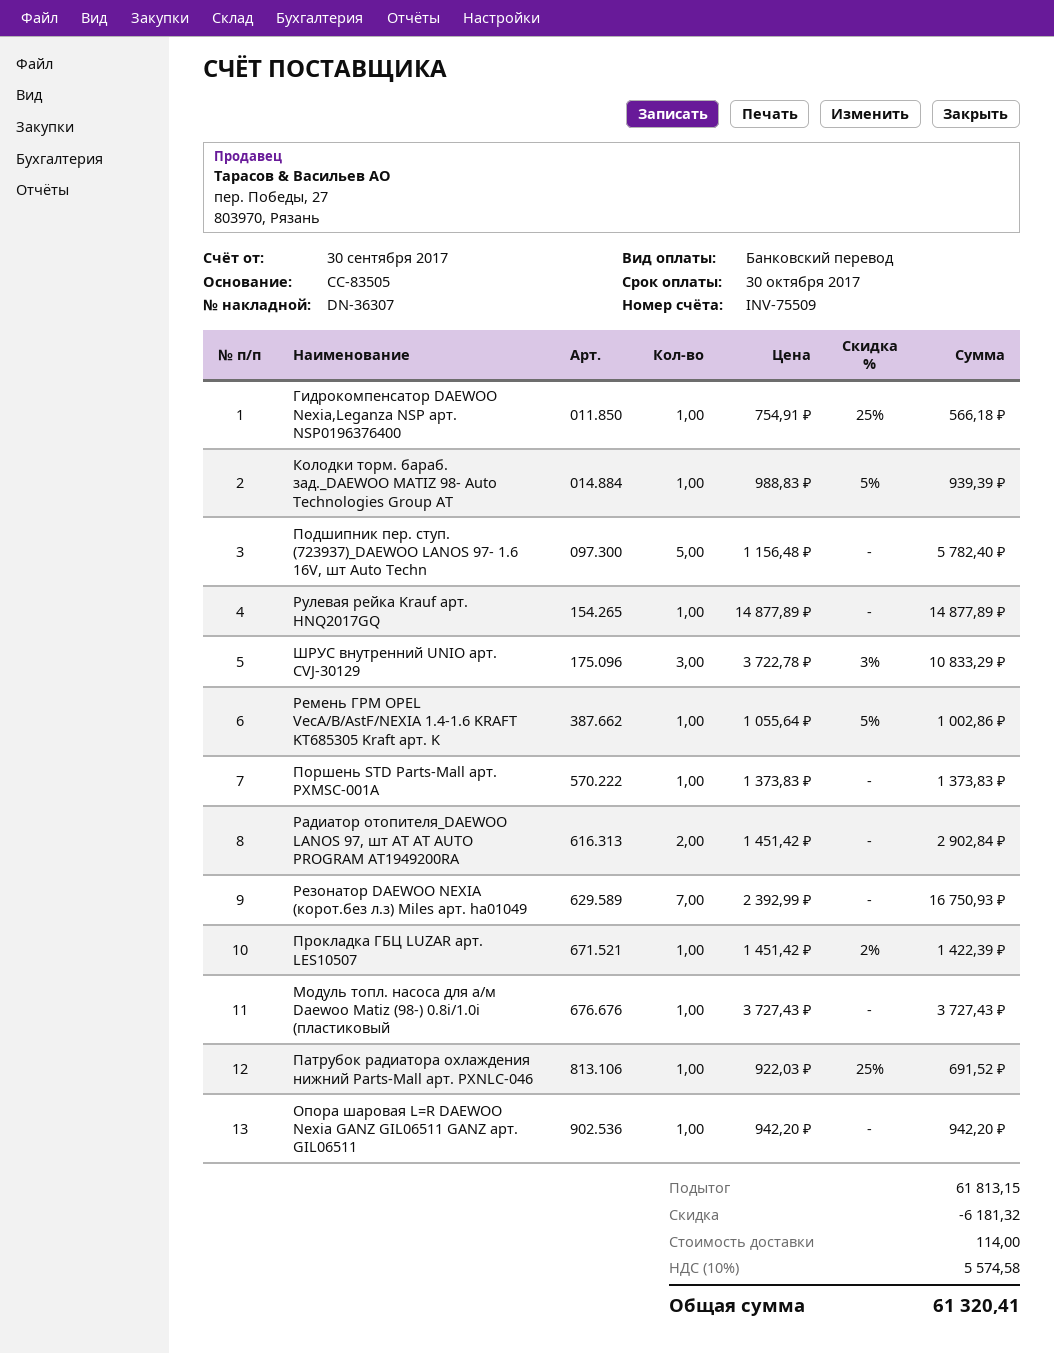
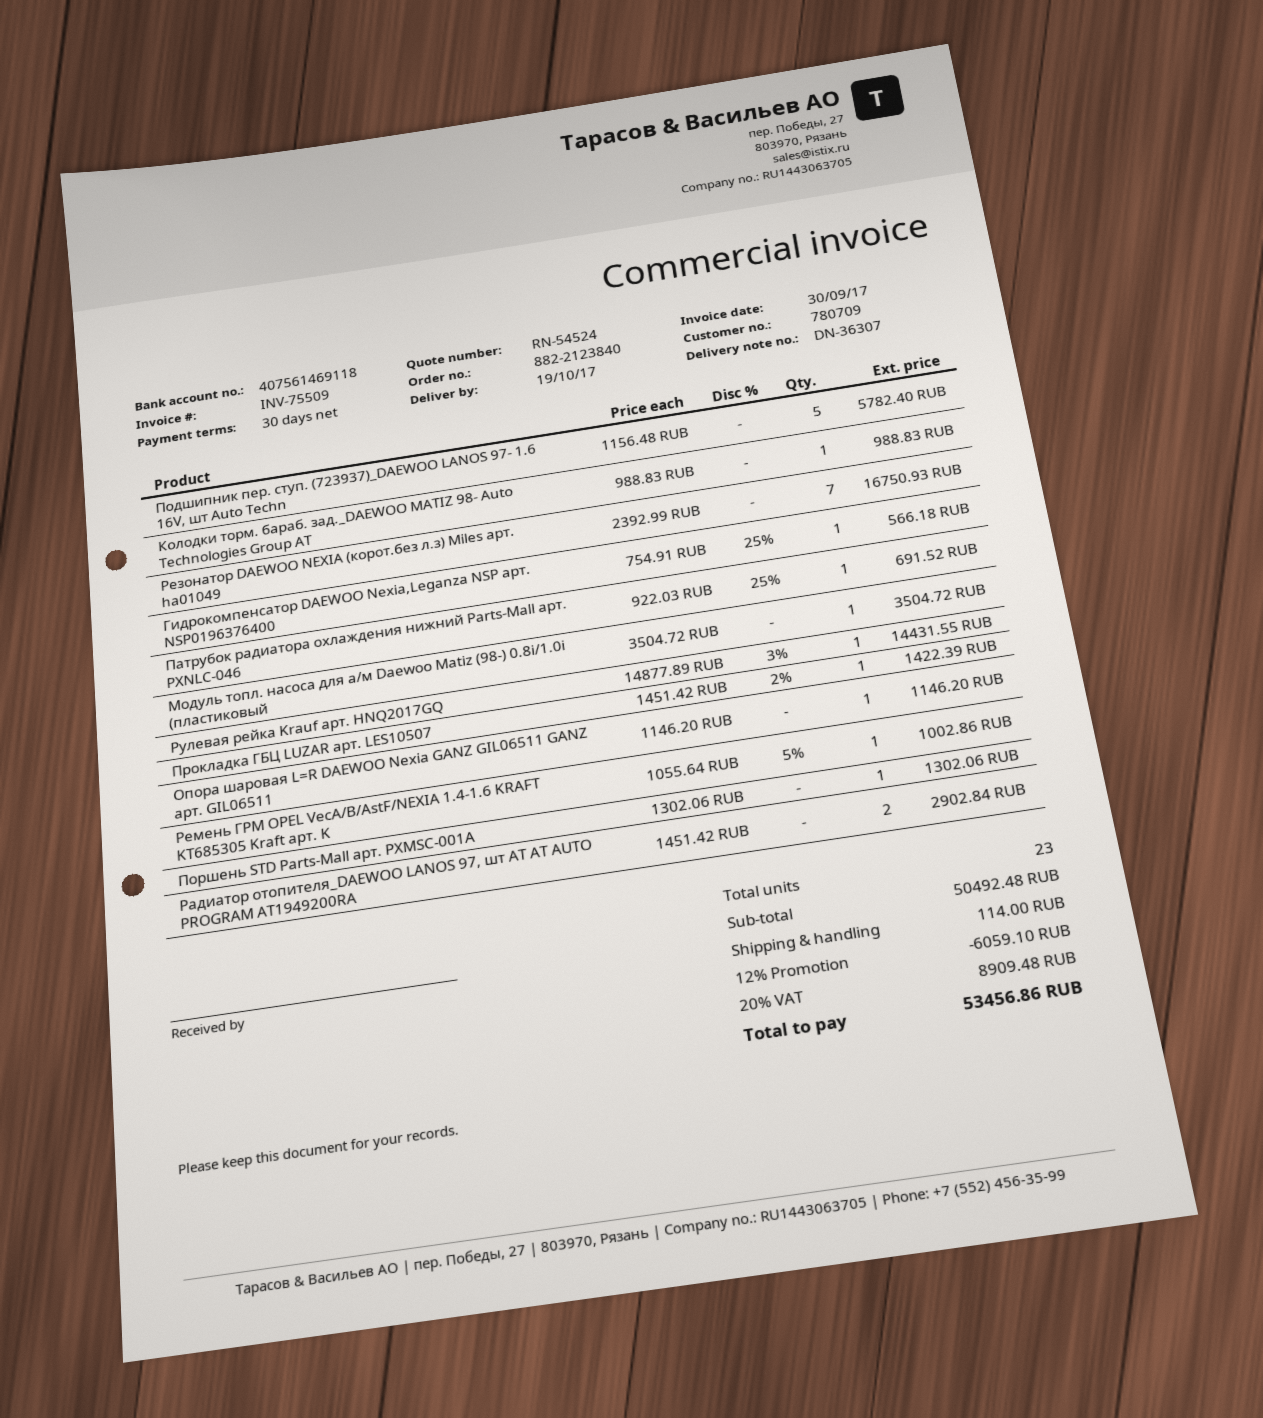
Колодки торм. бараб. зад._DAEWOO MATIZ 98- Auto Technologies Group AT: 1 x 988.83 - 5% = 939.39 -> 1 x 988.83 = 988.83
Рулевая рейка Krauf арт. HNQ2017GQ: 1 x 14877.89 = 14877.89 -> 1 x 14877.89 - 3% = 14431.55
ШРУС внутренний UNIO арт. CVJ-30129: 3 x 3722.78 - 3% = 10833.29 -> none
Поршень STD Parts-Mall арт. PXMSC-001A: 1 x 1373.83 = 1373.83 -> 1 x 1302.06 = 1302.06
Модуль топл. насоса для а/м Daewoo Matiz (98-) 0.8i/1.0i (пластиковый: 1 x 3727.43 = 3727.43 -> 1 x 3504.72 = 3504.72
Опора шаровая L=R DAEWOO Nexia GANZ GIL06511 GANZ арт. GIL06511: 1 x 942.20 = 942.20 -> 1 x 1146.20 = 1146.20
subtotal: 61813.15 -> 50492.48
discount: 6181.32 -> 6059.10
tax: 10% = 5574.58 -> 20% = 8909.48
total: 61320.41 -> 53456.86

